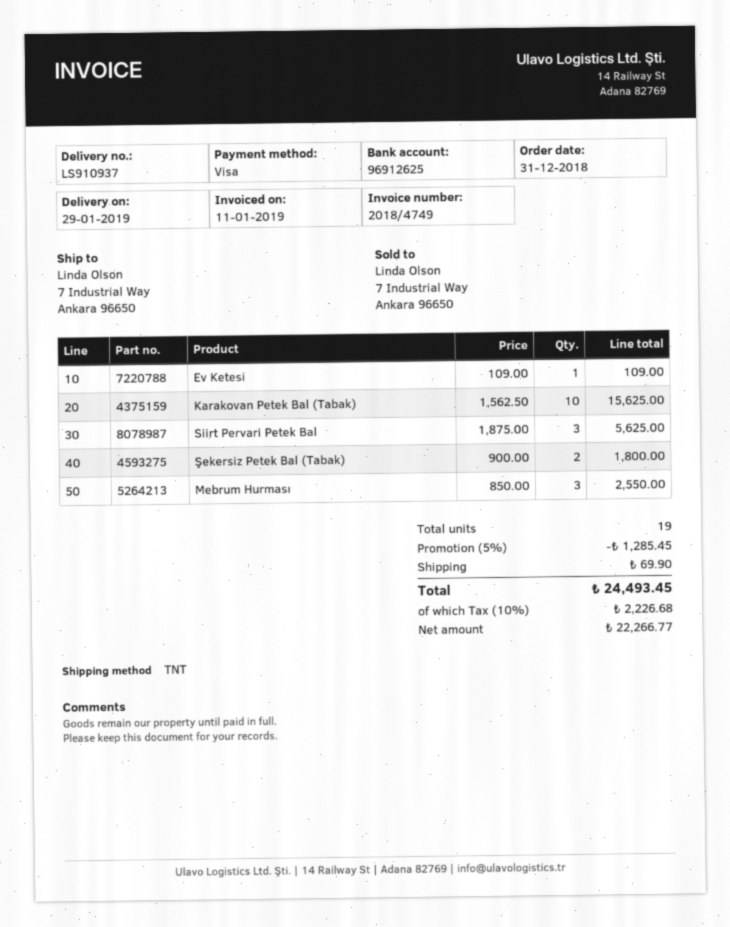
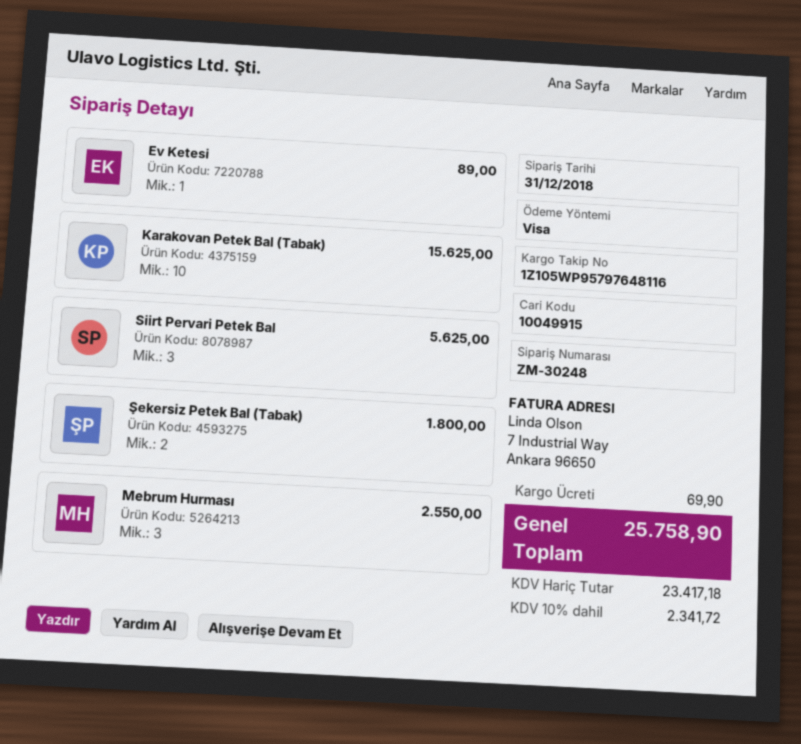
Ev Ketesi: 1 for 109.00 -> 1 for 89.00
discount: 5% = 1285.45 -> none
net: 22266.77 -> 23417.18
tax: 10% = 2226.68 -> 10% = 2341.72
total: 24493.45 -> 25758.90

